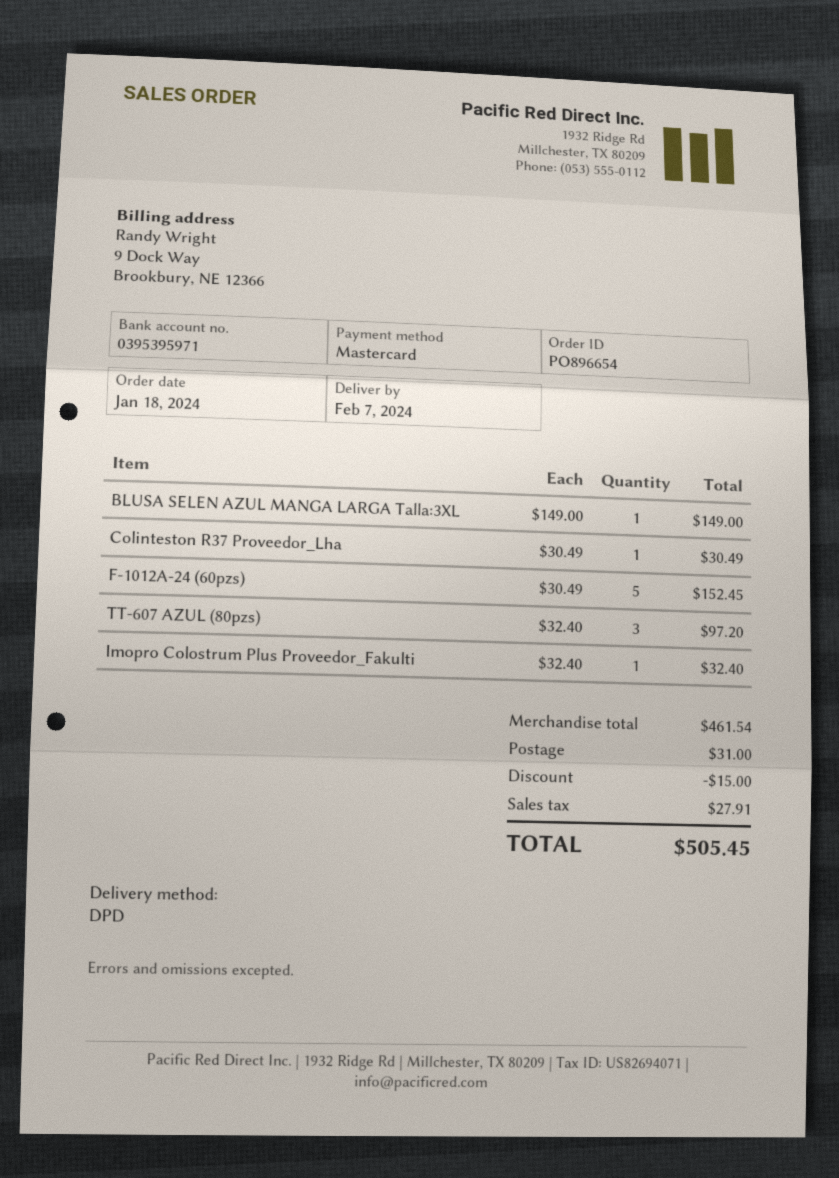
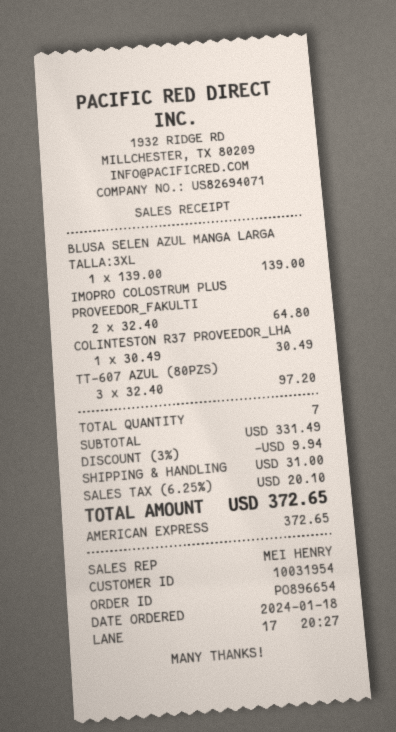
payment method: Mastercard -> American Express
BLUSA SELEN AZUL MANGA LARGA Talla:3XL: 1 x 149.00 = 149.00 -> 1 x 139.00 = 139.00
F-1012A-24 (60pzs): 5 x 30.49 = 152.45 -> none
Imopro Colostrum Plus Proveedor_Fakulti: 1 x 32.40 = 32.40 -> 2 x 32.40 = 64.80
subtotal: 461.54 -> 331.49
discount: 15.00 -> 9.94
tax: 27.91 -> 20.10
total: 505.45 -> 372.65

